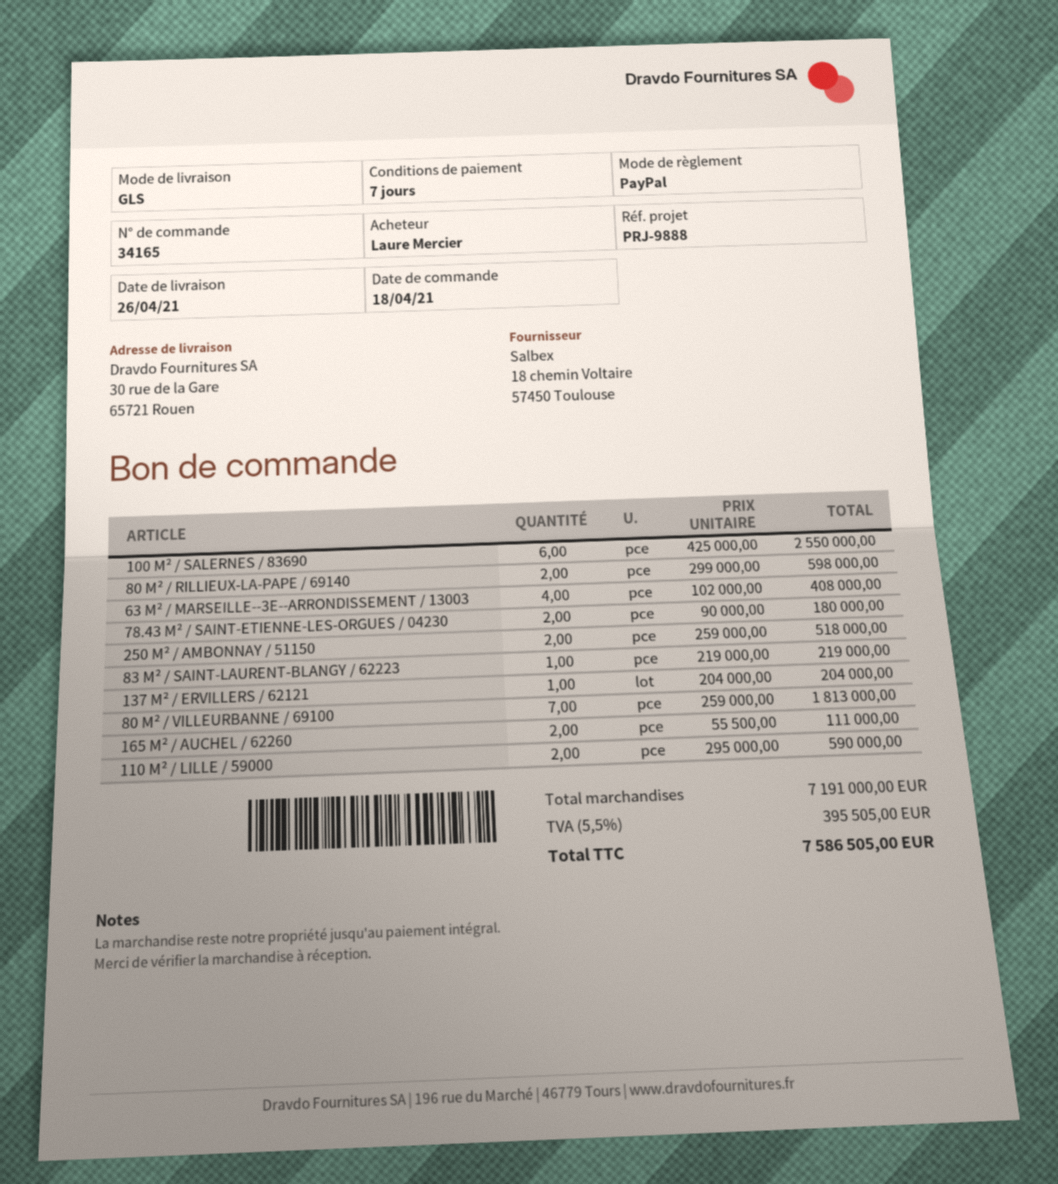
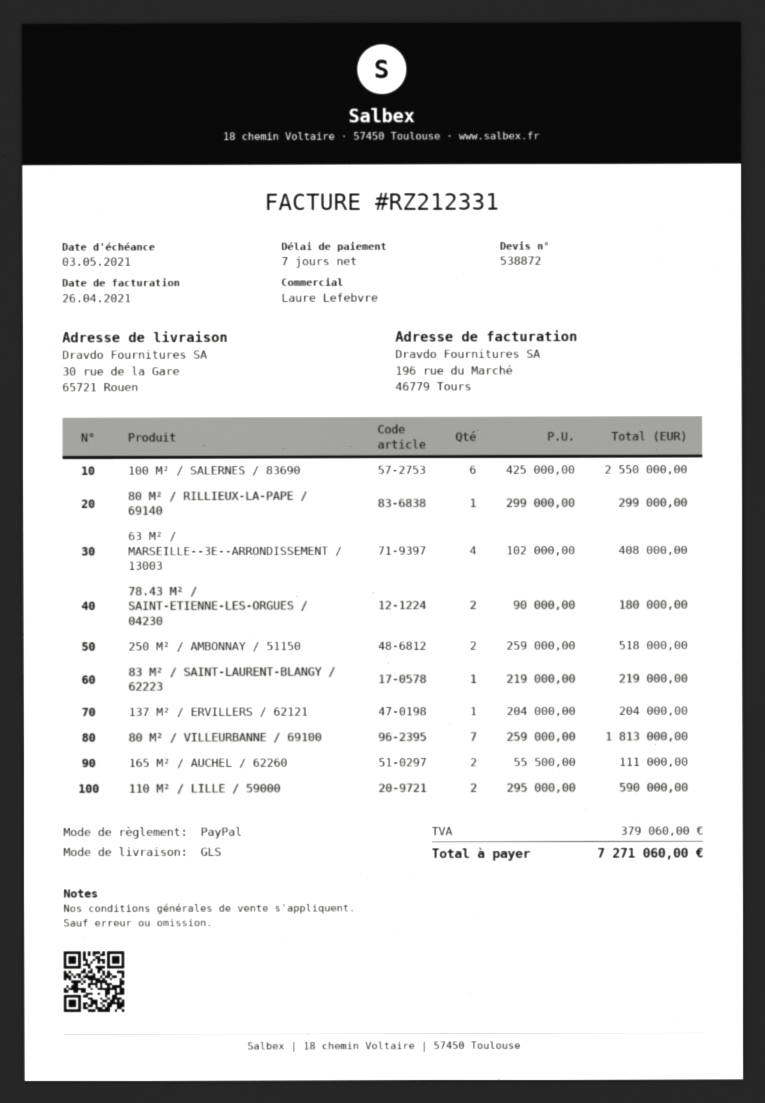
80 M² / RILLIEUX-LA-PAPE / 69140: 2 x 299000.00 = 598000.00 -> 1 x 299000.00 = 299000.00
tax: 395505.00 -> 379060.00
total: 7586505.00 -> 7271060.00

